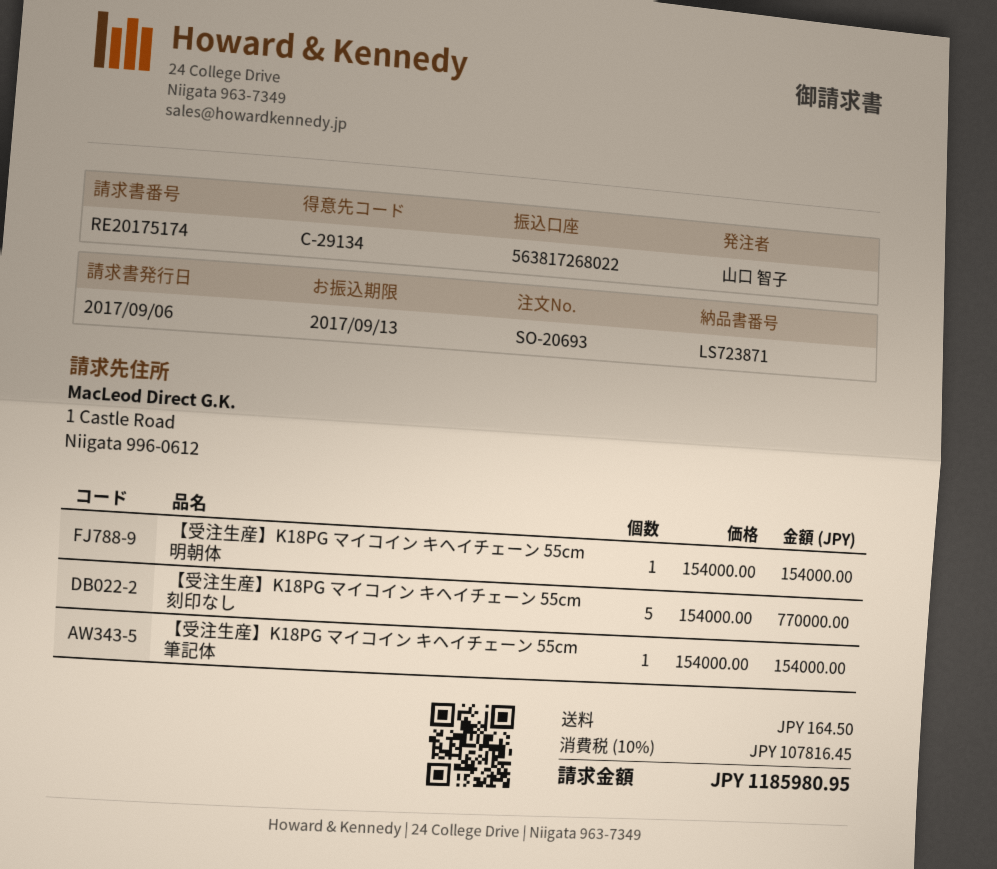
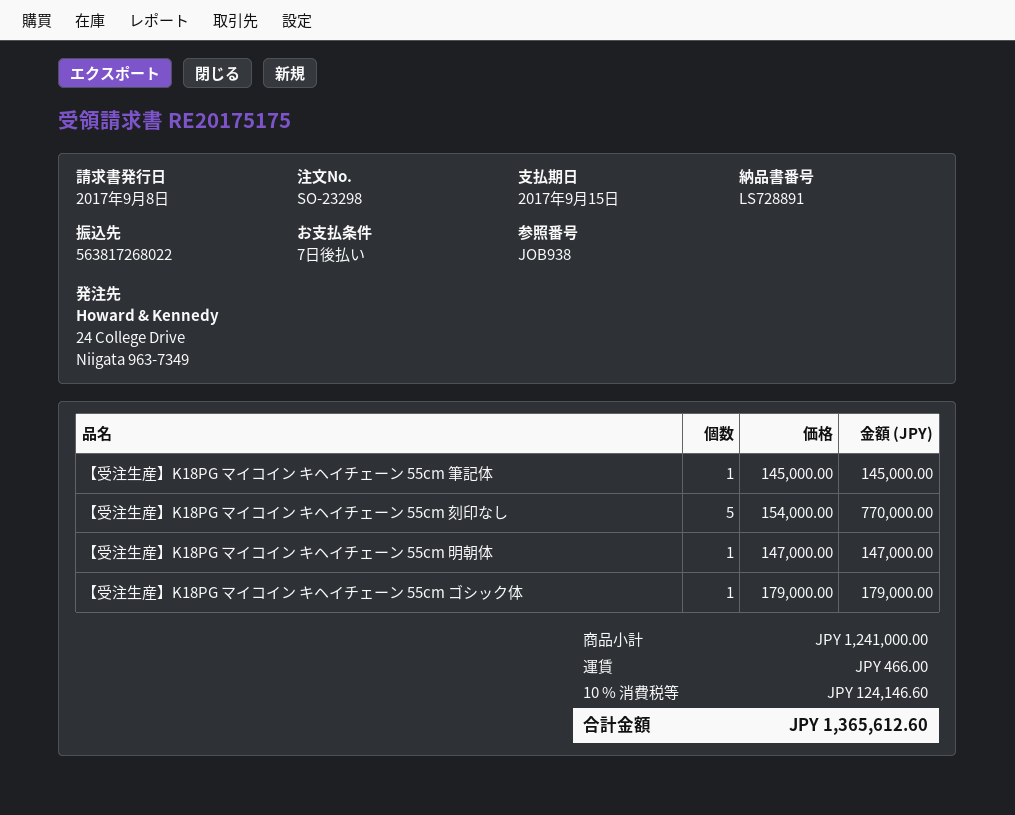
order number: SO-20693 -> SO-23298
delivery note number: LS723871 -> LS728891
invoice number: RE20175174 -> RE20175175
invoice date: 2017-09-06 -> 2017-09-08
due date: 2017-09-13 -> 2017-09-15
【受注生産】K18PG マイコイン キヘイチェーン 55cm 明朝体: 1 x 154000.00 = 154000.00 -> 1 x 147000.00 = 147000.00
【受注生産】K18PG マイコイン キヘイチェーン 55cm 筆記体: 1 x 154000.00 = 154000.00 -> 1 x 145000.00 = 145000.00
【受注生産】K18PG マイコイン キヘイチェーン 55cm ゴシック体: none -> 1 x 179000.00 = 179000.00
shipping: 164.50 -> 466.00
tax: 10% = 107816.45 -> 10% = 124146.60
total: 1185980.95 -> 1365612.60

